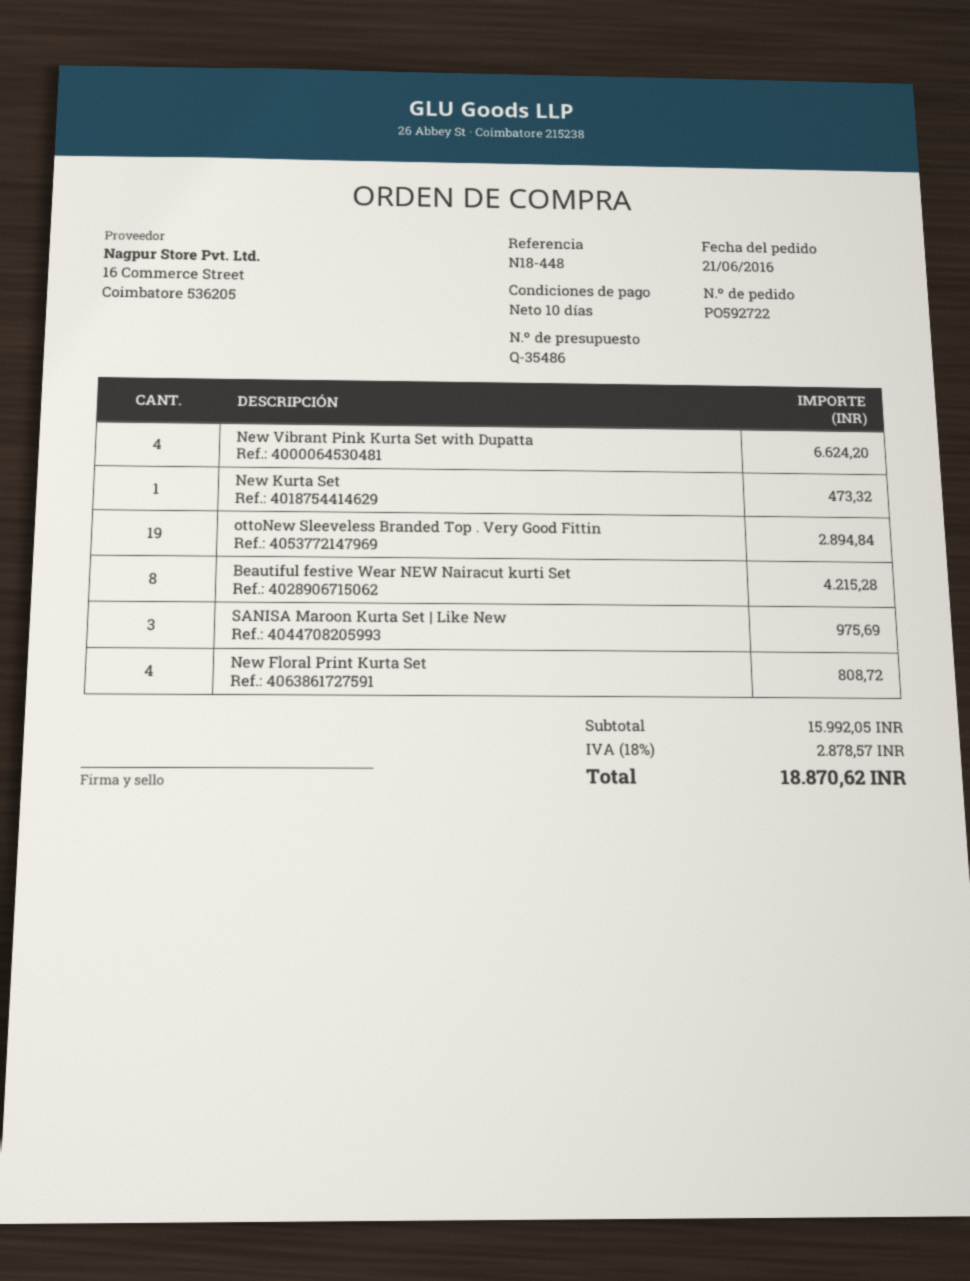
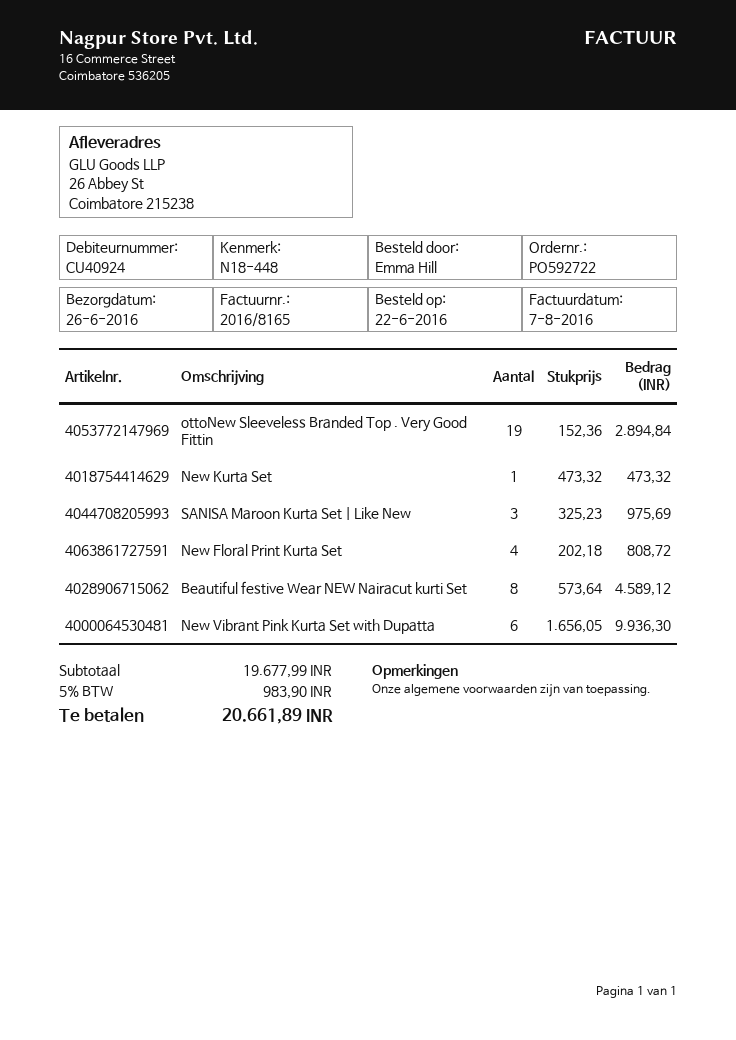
order date: 2016-06-21 -> 2016-06-22
New Vibrant Pink Kurta Set with Dupatta: 4 for 6624.20 -> 6 for 9936.30
Beautiful festive Wear NEW Nairacut kurti Set: 8 for 4215.28 -> 8 for 4589.12
subtotal: 15992.05 -> 19677.99
tax: 18% = 2878.57 -> 5% = 983.90
total: 18870.62 -> 20661.89

